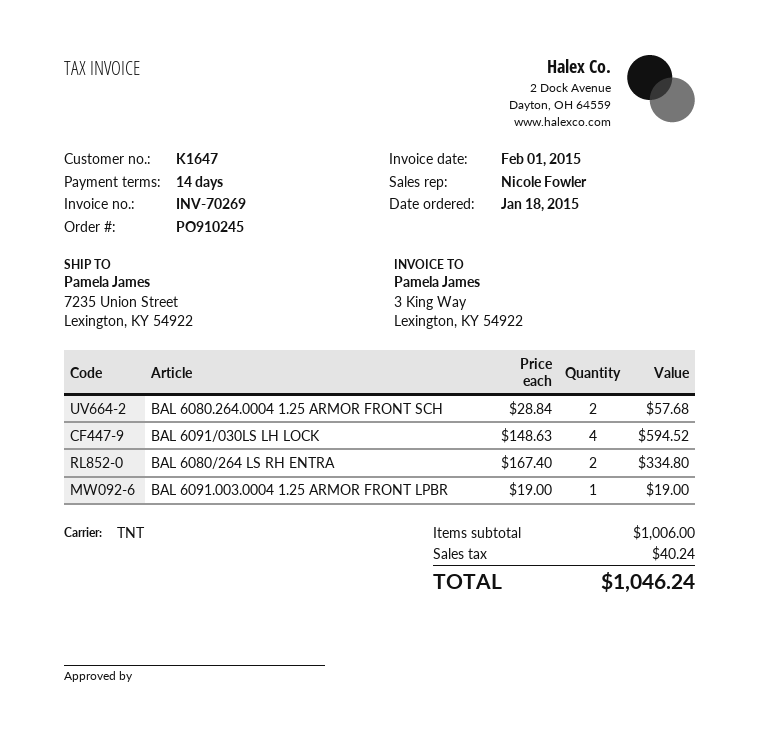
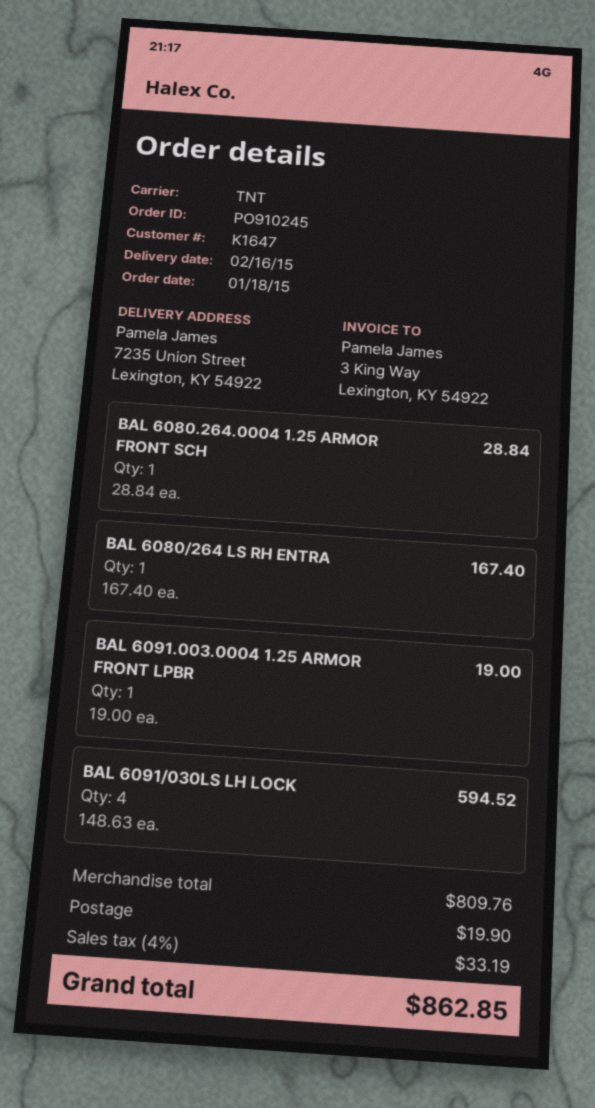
BAL 6080.264.0004 1.25 ARMOR FRONT SCH: 2 x 28.84 = 57.68 -> 1 x 28.84 = 28.84
BAL 6080/264 LS RH ENTRA: 2 x 167.40 = 334.80 -> 1 x 167.40 = 167.40
subtotal: 1006.00 -> 809.76
shipping: none -> 19.90
tax: 40.24 -> 33.19
total: 1046.24 -> 862.85

